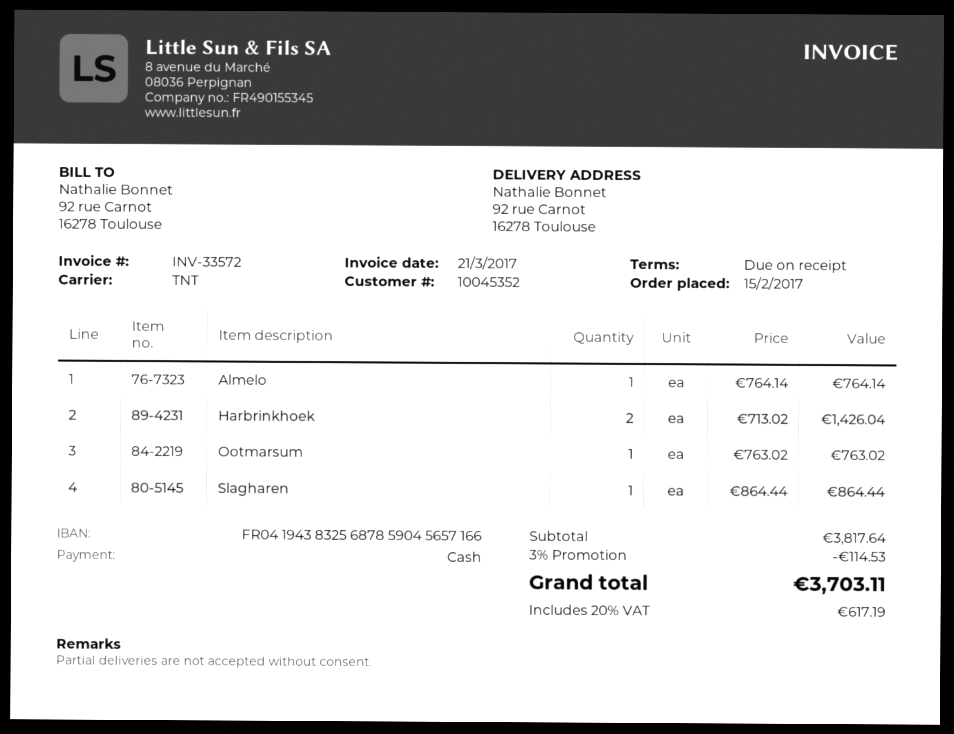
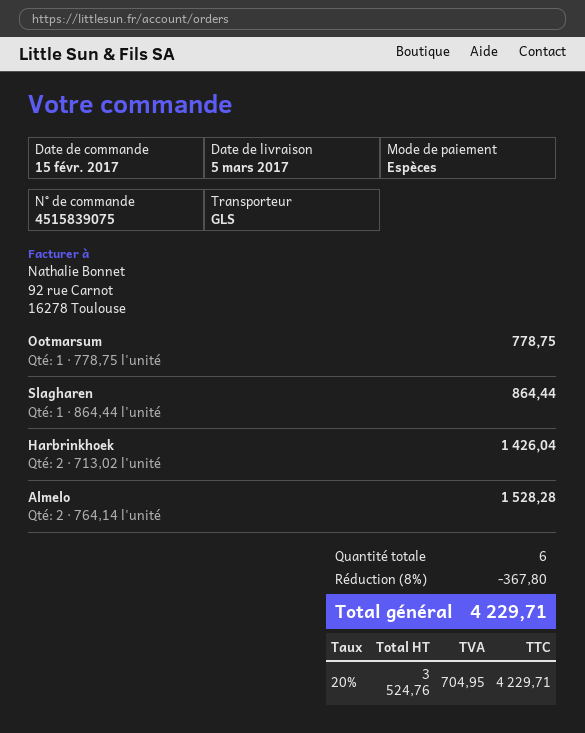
shipping method: TNT -> GLS
Almelo: 1 x 764.14 = 764.14 -> 2 x 764.14 = 1528.28
Ootmarsum: 1 x 763.02 = 763.02 -> 1 x 778.75 = 778.75
discount: 3% = 114.53 -> 8% = 367.80
tax: 20% = 617.19 -> 20% = 704.95
total: 3703.11 -> 4229.71

